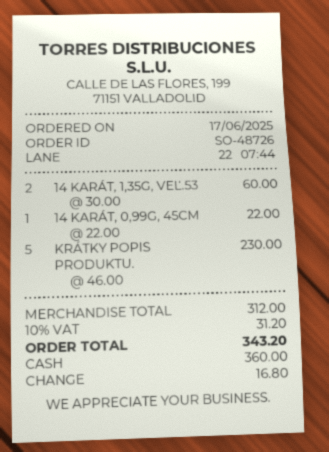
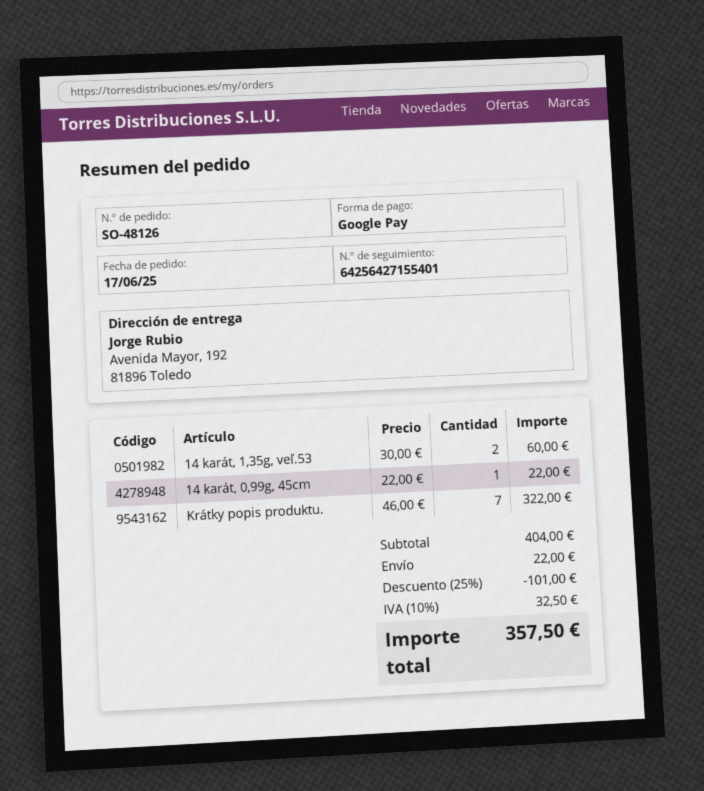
order number: SO-48726 -> SO-48126
payment method: cash -> Google Pay
KRÁTKY POPIS PRODUKTU.: 5 x 46.00 = 230.00 -> 7 x 46.00 = 322.00
subtotal: 312.00 -> 404.00
discount: none -> 25% = 101.00
shipping: none -> 22.00
tax: 10% = 31.20 -> 10% = 32.50
total: 343.20 -> 357.50

